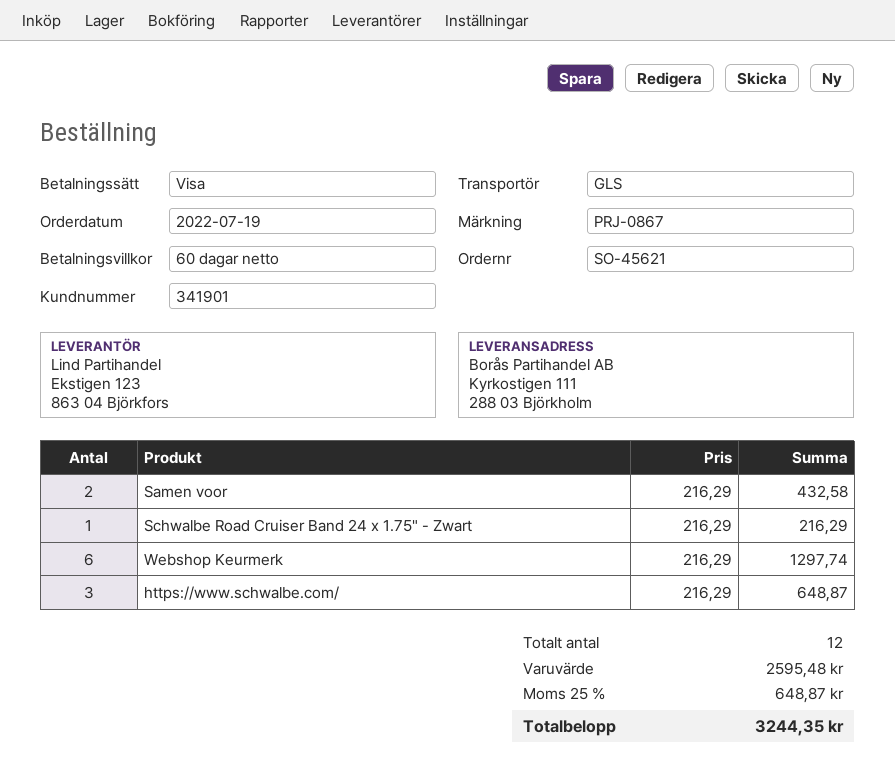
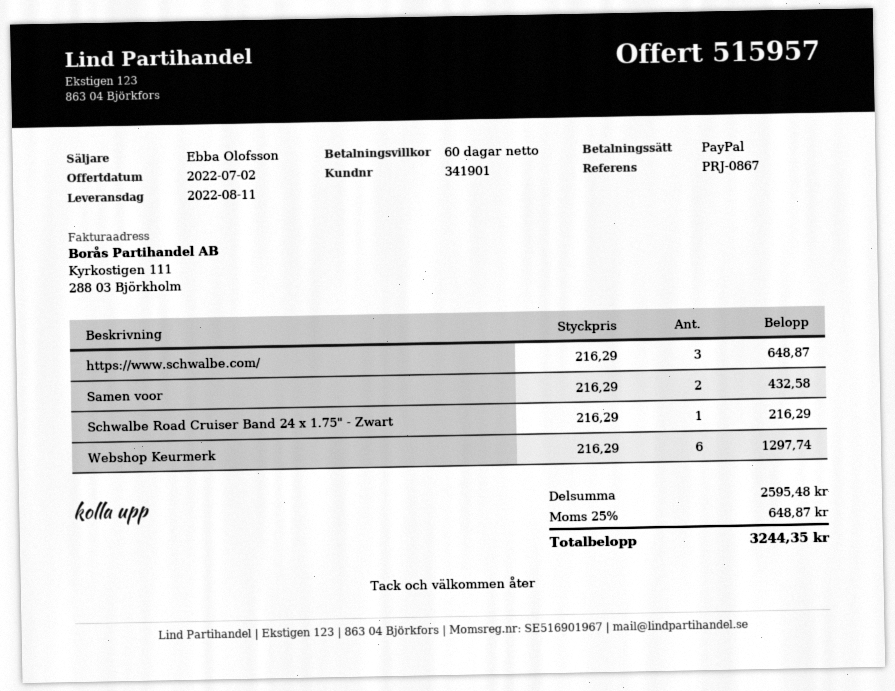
payment method: Visa -> PayPal

